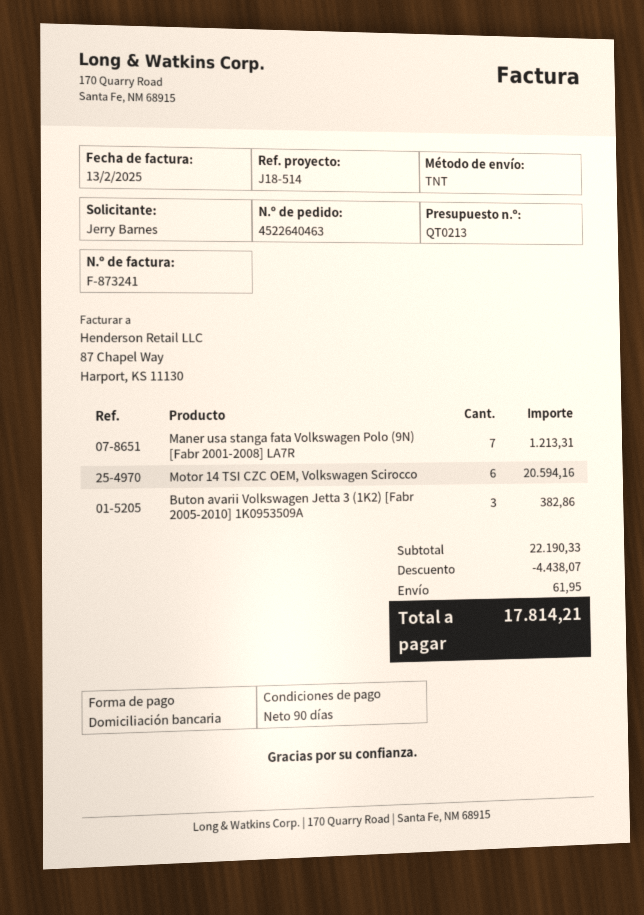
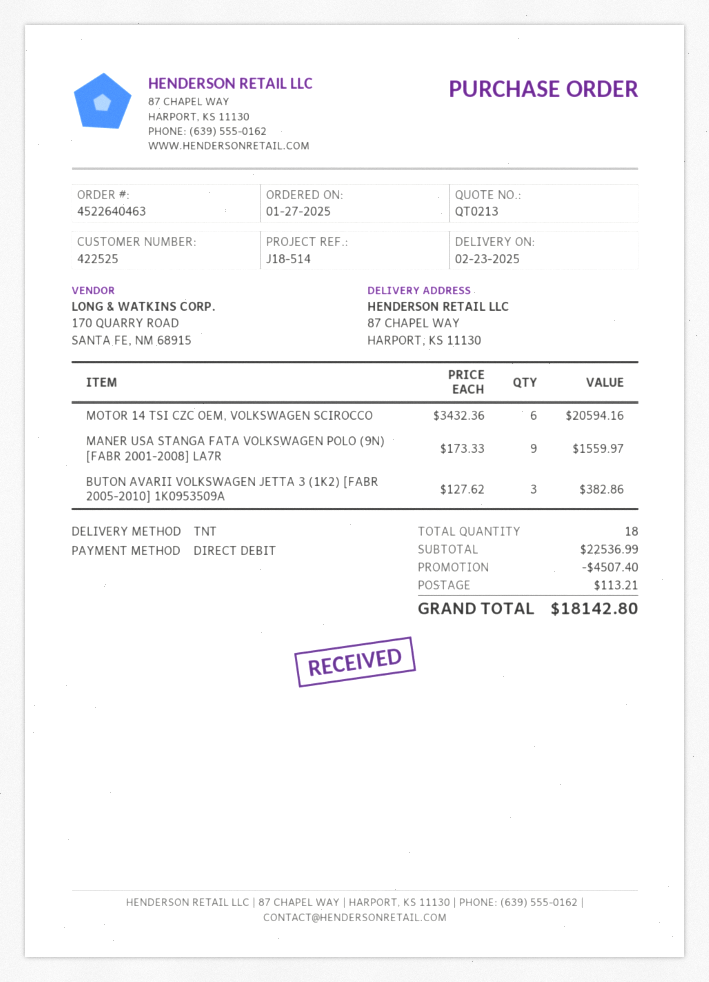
Maner usa stanga fata Volkswagen Polo (9N) [Fabr 2001-2008] LA7R: 7 for 1213.31 -> 9 for 1559.97
subtotal: 22190.33 -> 22536.99
discount: 4438.07 -> 4507.40
shipping: 61.95 -> 113.21
total: 17814.21 -> 18142.80

